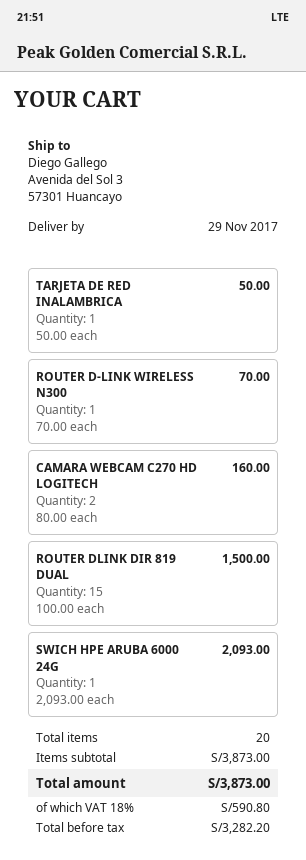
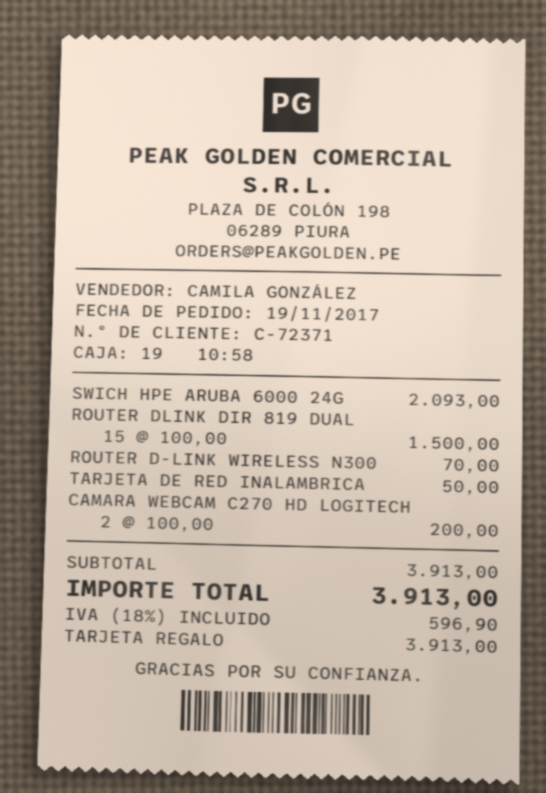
CAMARA WEBCAM C270 HD LOGITECH: 2 x 80.00 = 160.00 -> 2 x 100.00 = 200.00
subtotal: 3873.00 -> 3913.00
tax: 18% = 590.80 -> 18% = 596.90
total: 3873.00 -> 3913.00

